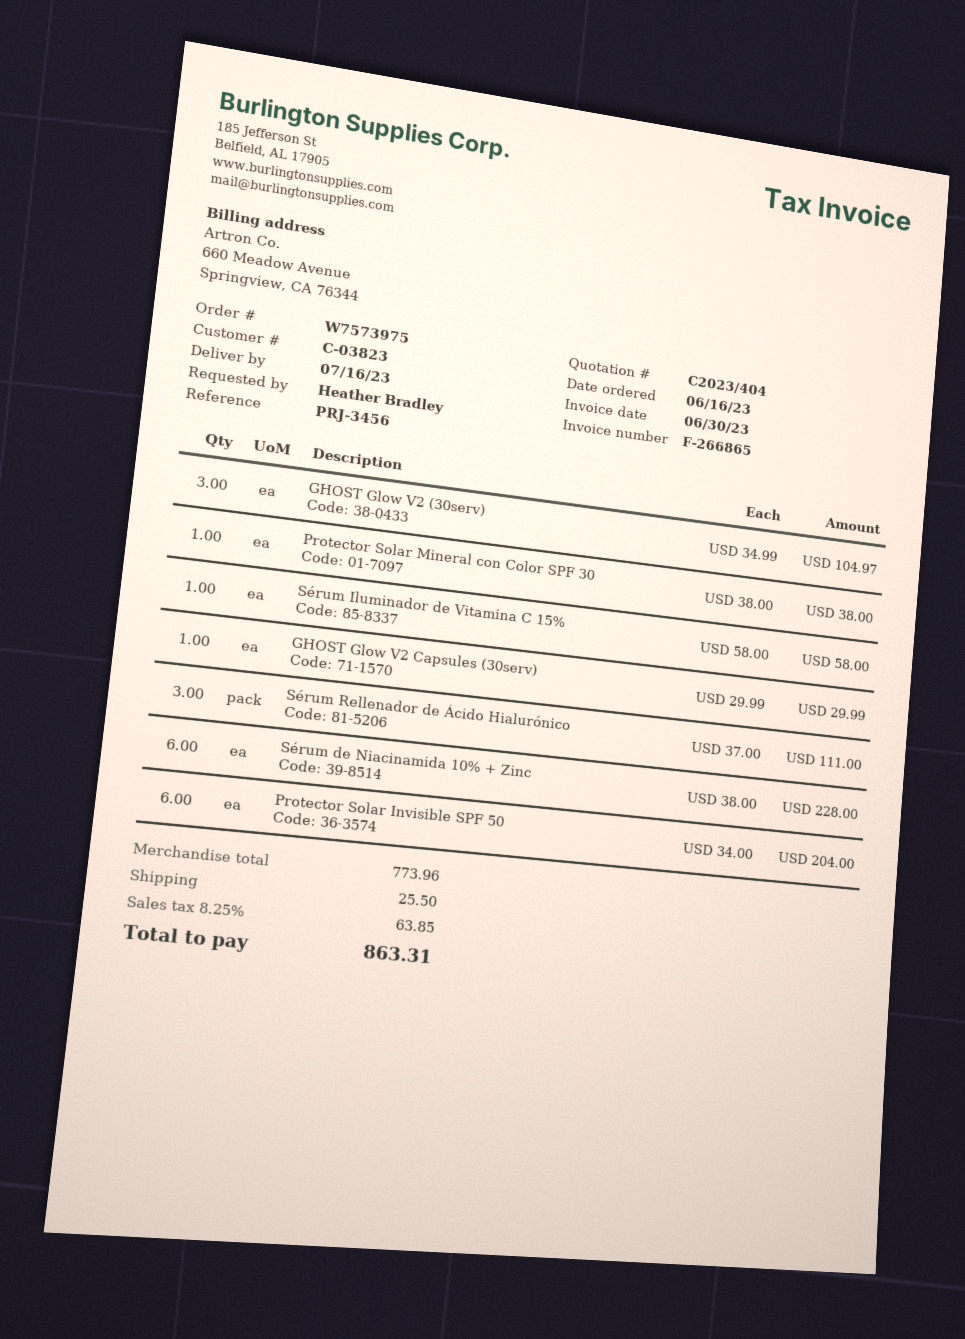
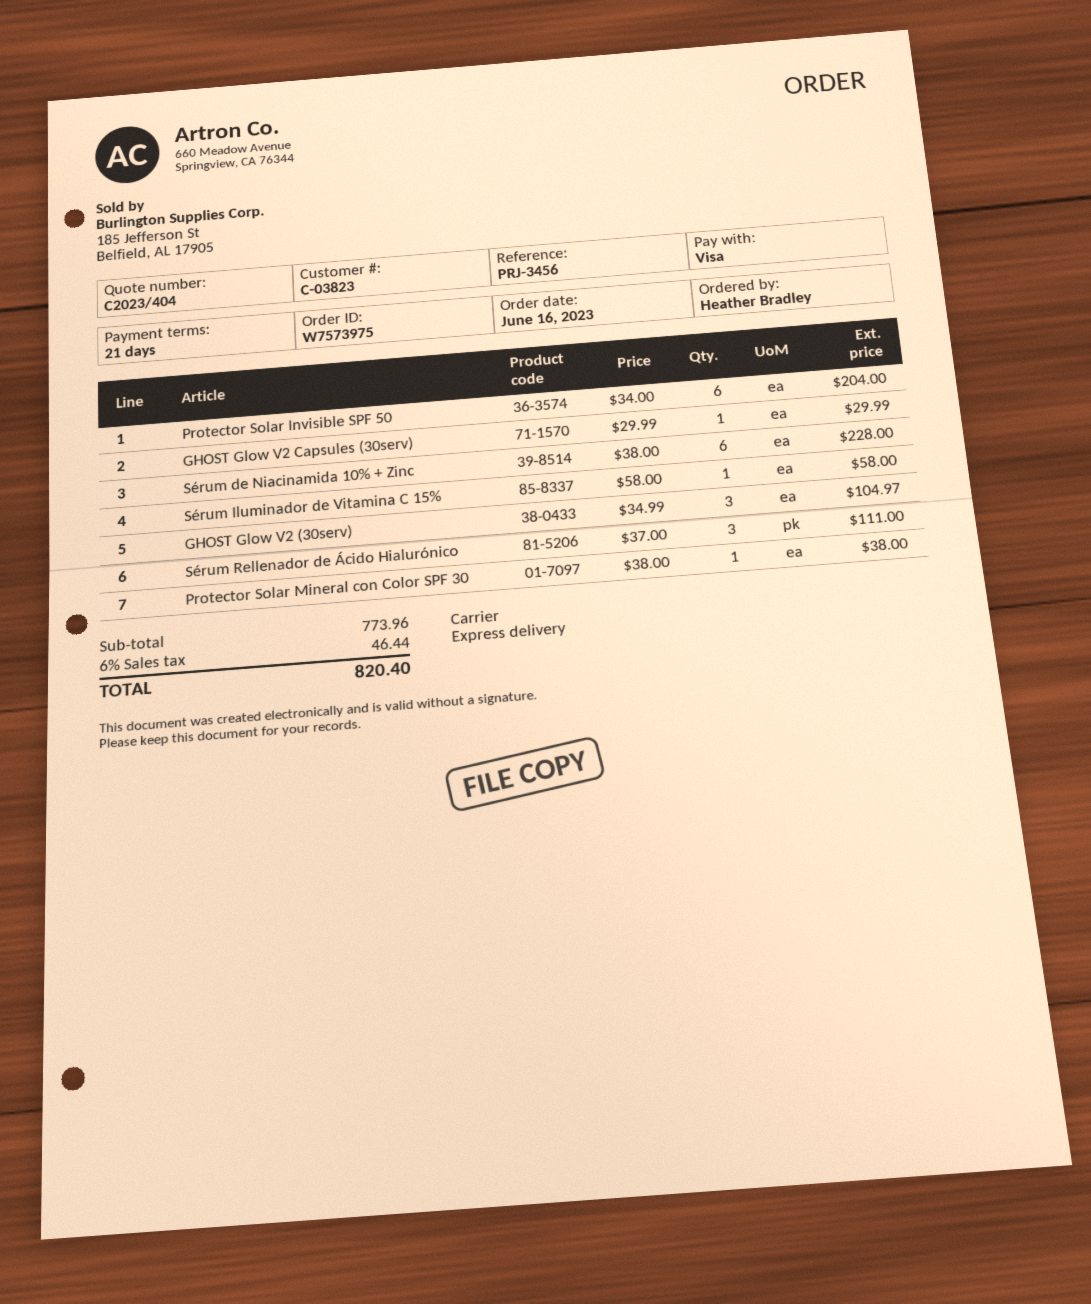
shipping: 25.50 -> none
tax: 8.25% = 63.85 -> 6% = 46.44
total: 863.31 -> 820.40

